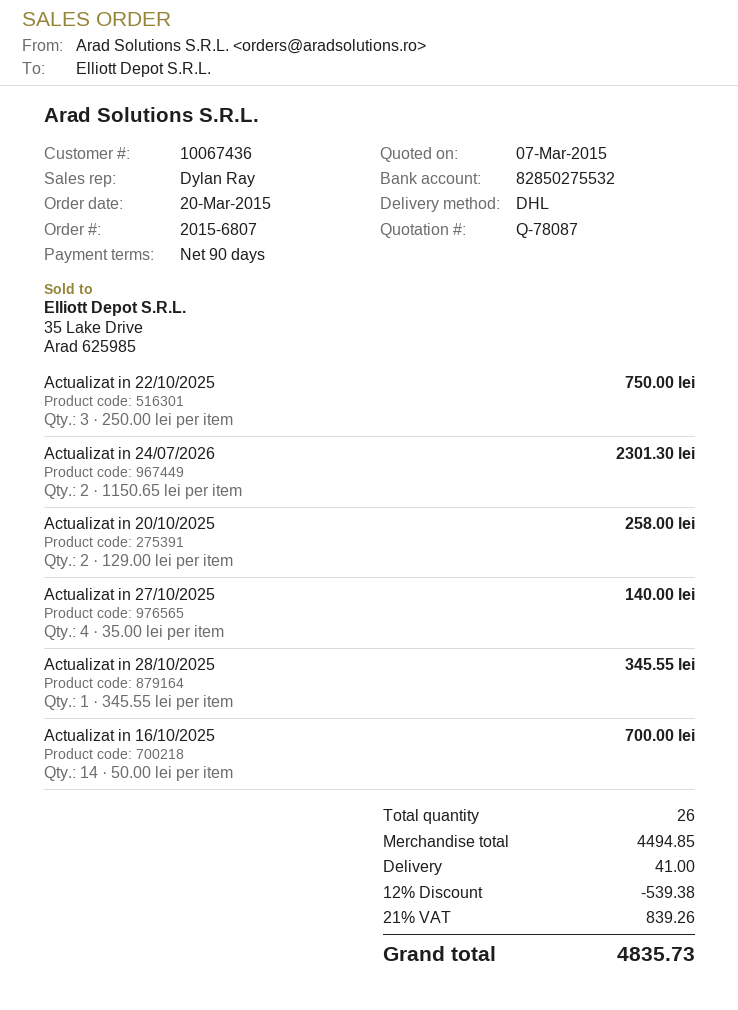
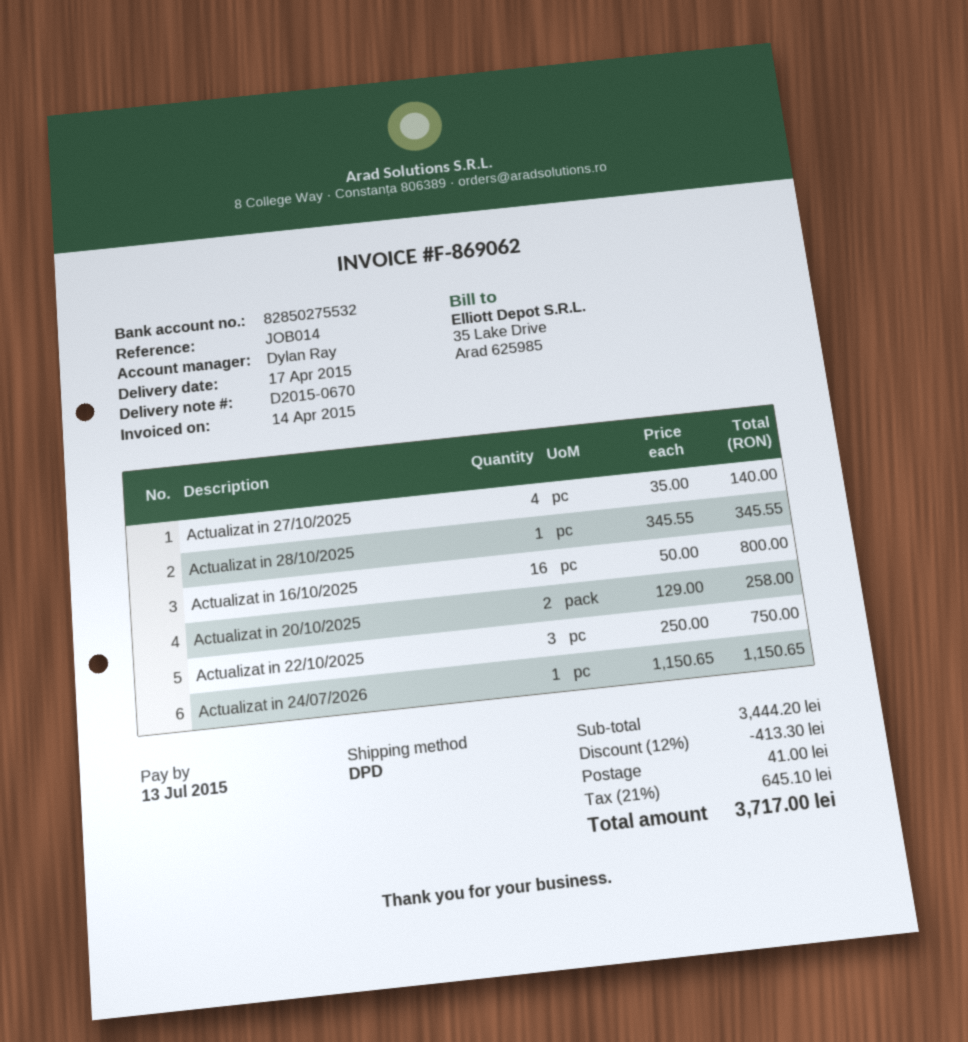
shipping method: DHL -> DPD
Actualizat in 24/07/2026: 2 x 1150.65 = 2301.30 -> 1 x 1150.65 = 1150.65
Actualizat in 16/10/2025: 14 x 50.00 = 700.00 -> 16 x 50.00 = 800.00
subtotal: 4494.85 -> 3444.20
discount: 12% = 539.38 -> 12% = 413.30
tax: 21% = 839.26 -> 21% = 645.10
total: 4835.73 -> 3717.00

